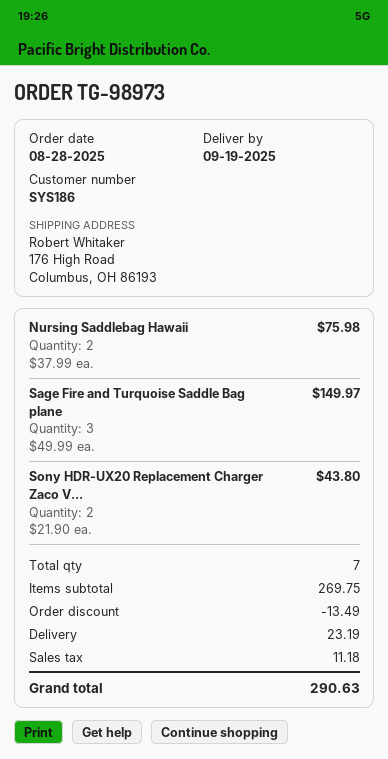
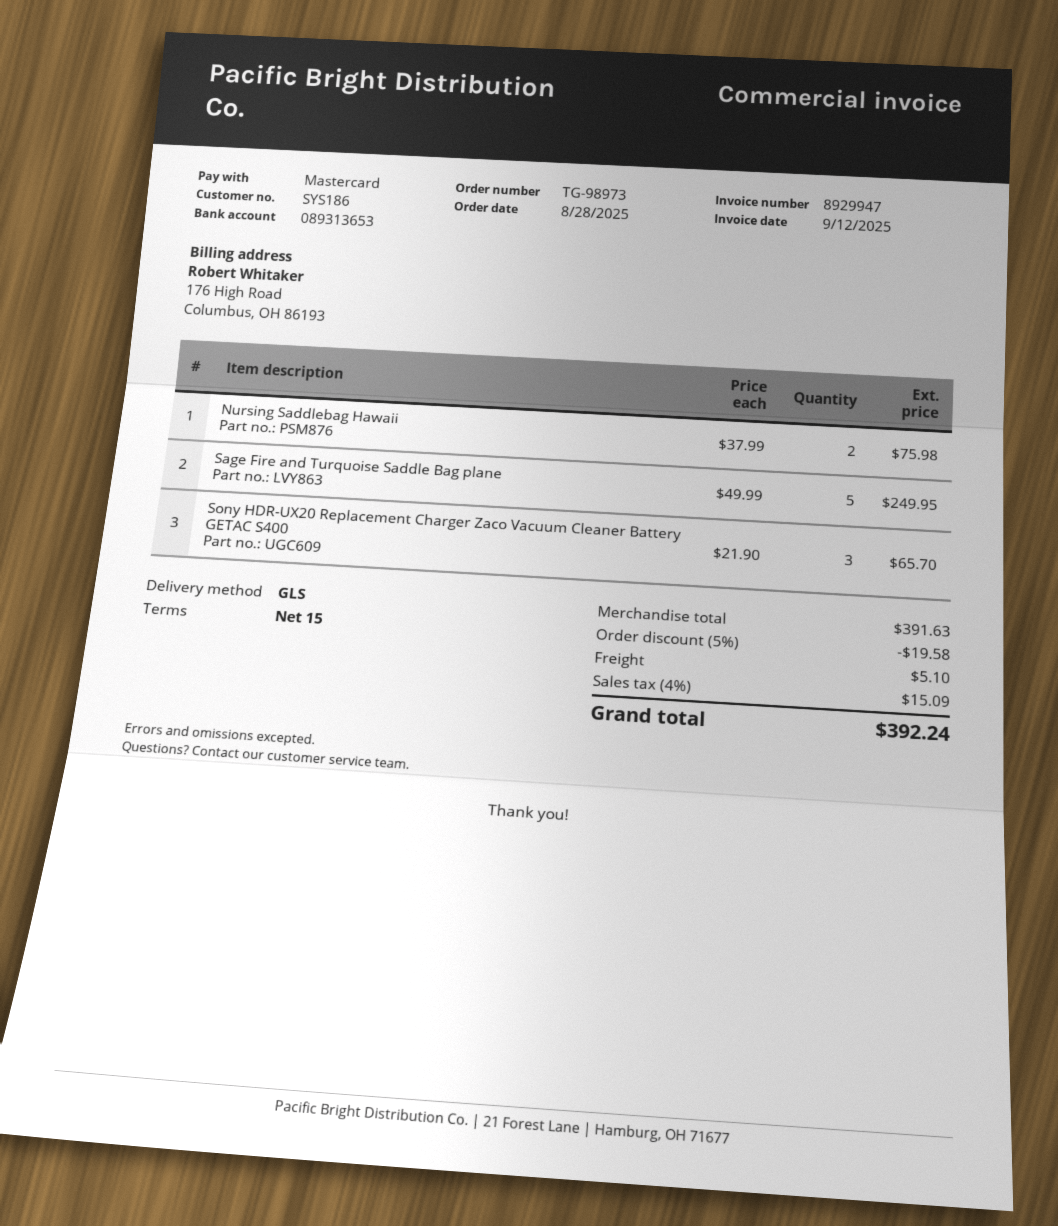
Sage Fire and Turquoise Saddle Bag plane: 3 x 49.99 = 149.97 -> 5 x 49.99 = 249.95
Sony HDR-UX20 Replacement Charger Zaco V...: 2 x 21.90 = 43.80 -> 3 x 21.90 = 65.70
subtotal: 269.75 -> 391.63
discount: 13.49 -> 19.58
shipping: 23.19 -> 5.10
tax: 11.18 -> 15.09
total: 290.63 -> 392.24

